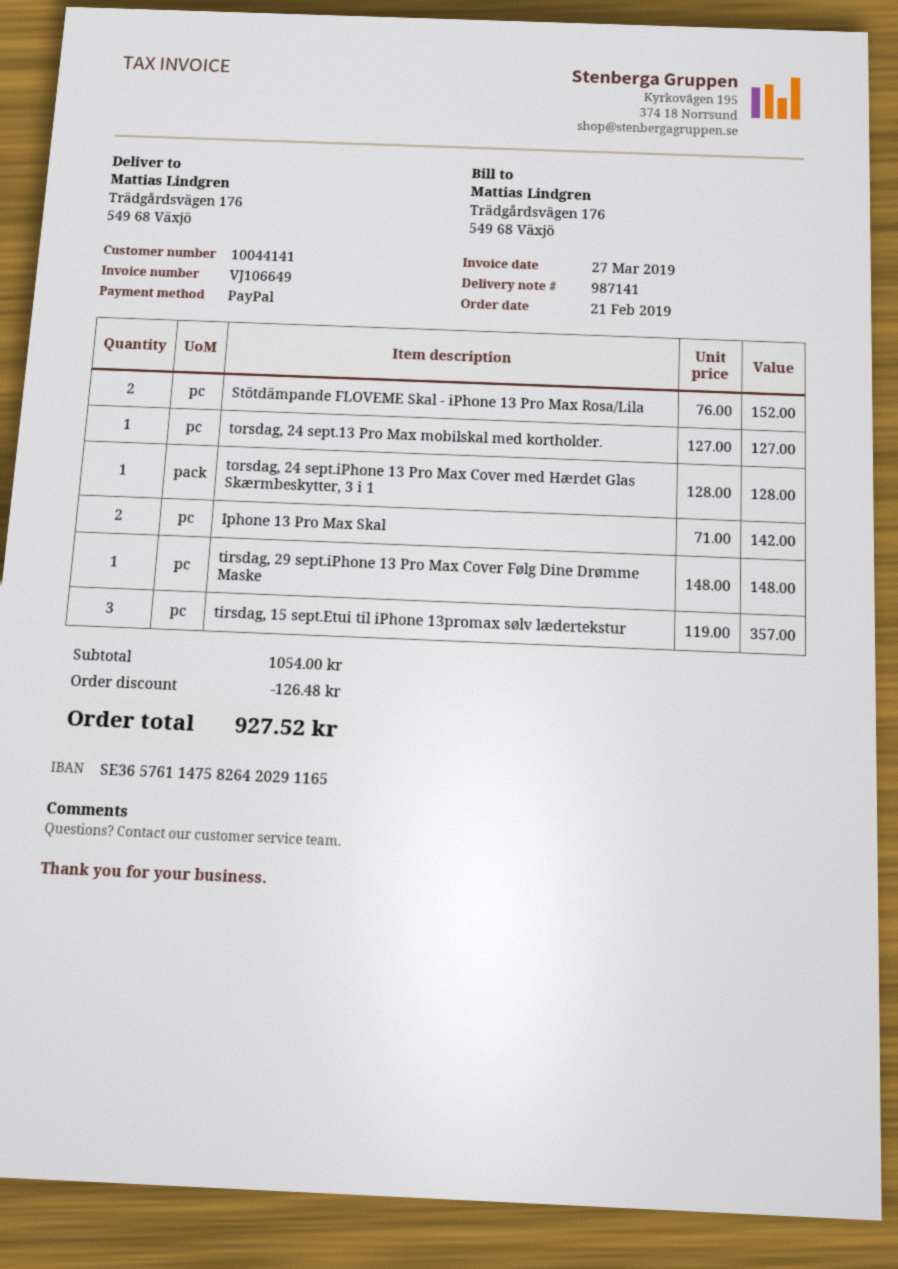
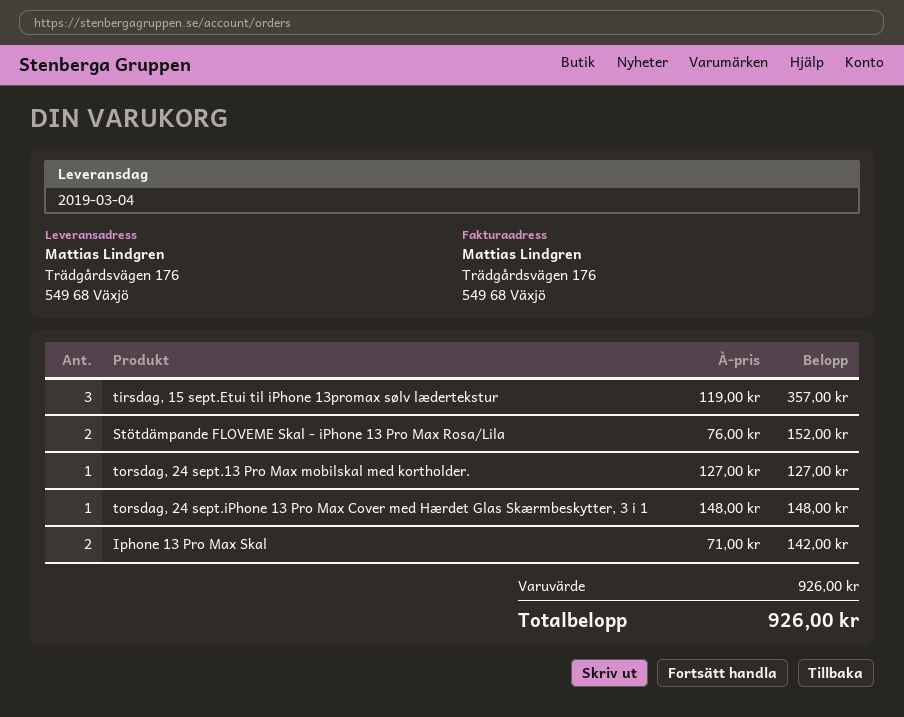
torsdag, 24 sept.iPhone 13 Pro Max Cover med Hærdet Glas Skærmbeskytter, 3 i 1: 1 x 128.00 = 128.00 -> 1 x 148.00 = 148.00
tirsdag, 29 sept.iPhone 13 Pro Max Cover Følg Dine Drømme Maske: 1 x 148.00 = 148.00 -> none
subtotal: 1054.00 -> 926.00
discount: 126.48 -> none
total: 927.52 -> 926.00

